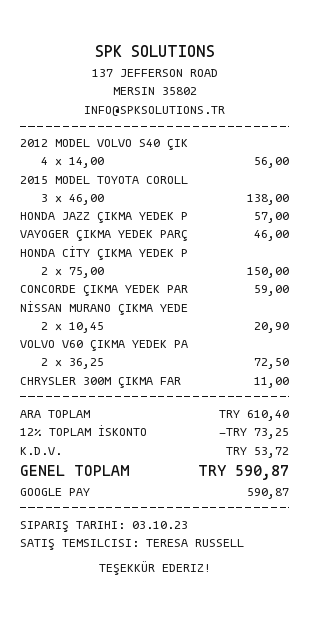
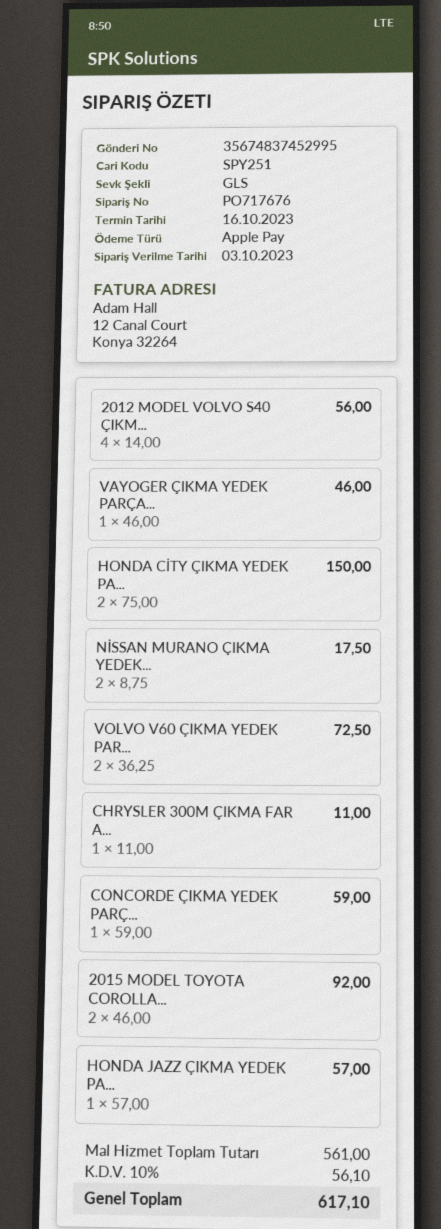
payment method: Google Pay -> Apple Pay
2015 MODEL TOYOTA COROLL: 3 x 46.00 = 138.00 -> 2 x 46.00 = 92.00
NİSSAN MURANO ÇIKMA YEDE: 2 x 10.45 = 20.90 -> 2 x 8.75 = 17.50
subtotal: 610.40 -> 561.00
discount: 12% = 73.25 -> none
tax: 53.72 -> 56.10
total: 590.87 -> 617.10

